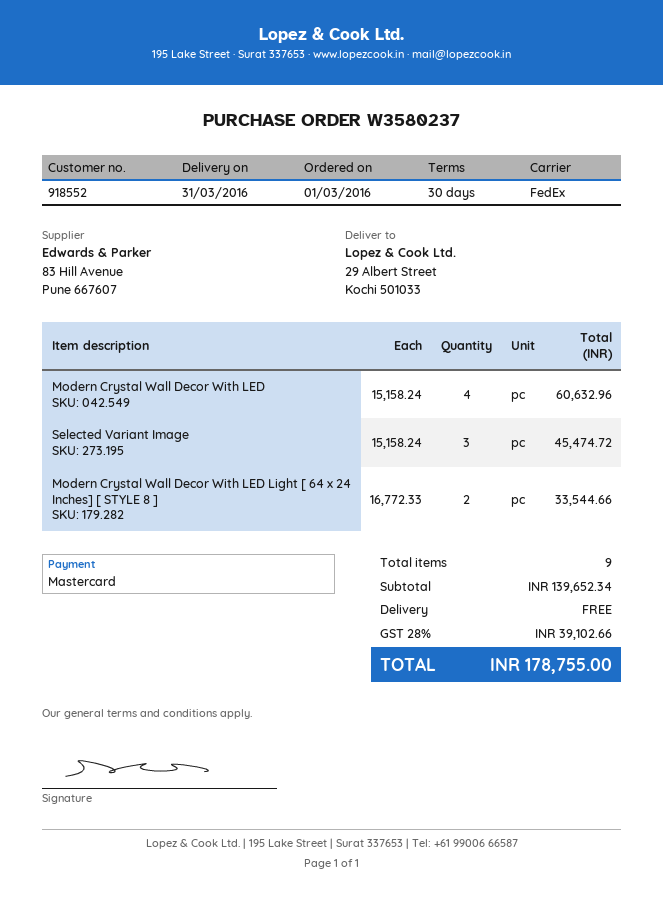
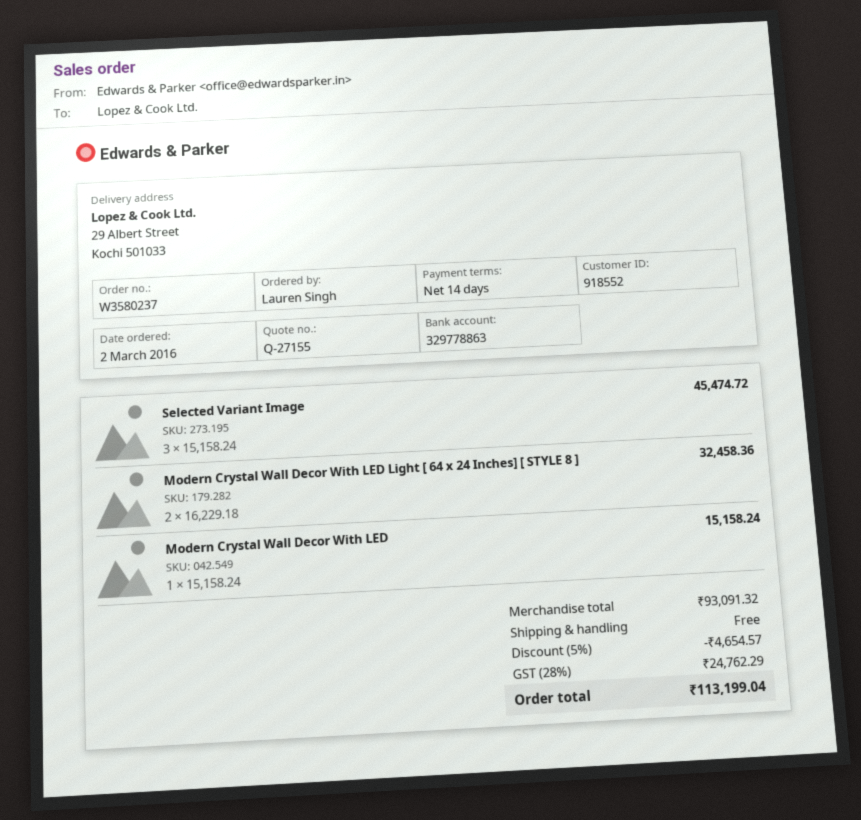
order date: 2016-03-01 -> 2016-03-02
payment terms: 30 days -> 14 days
Modern Crystal Wall Decor With LED: 4 x 15158.24 = 60632.96 -> 1 x 15158.24 = 15158.24
Modern Crystal Wall Decor With LED Light [ 64 x 24 Inches] [ STYLE 8 ]: 2 x 16772.33 = 33544.66 -> 2 x 16229.18 = 32458.36
subtotal: 139652.34 -> 93091.32
discount: none -> 5% = 4654.57
tax: 28% = 39102.66 -> 28% = 24762.29
total: 178755.00 -> 113199.04

